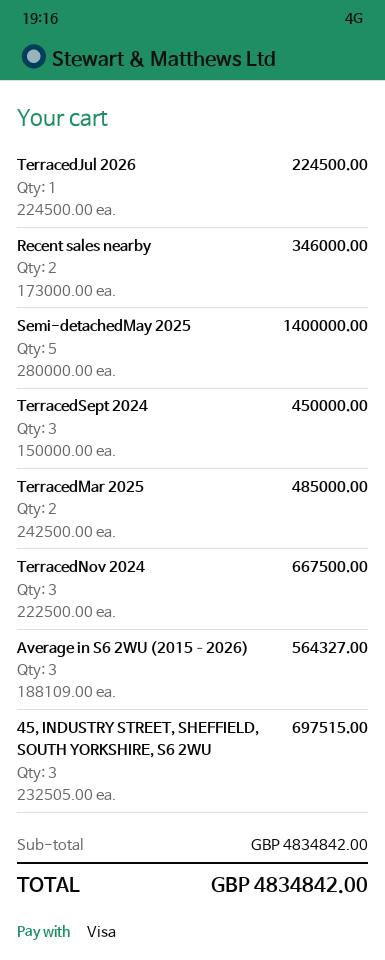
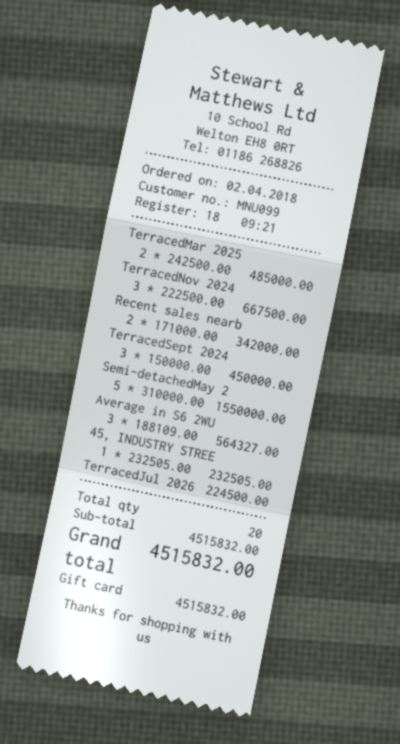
payment method: Visa -> gift card
Recent sales nearby: 2 x 173000.00 = 346000.00 -> 2 x 171000.00 = 342000.00
Semi-detachedMay 2025: 5 x 280000.00 = 1400000.00 -> 5 x 310000.00 = 1550000.00
45, INDUSTRY STREET, SHEFFIELD, SOUTH YORKSHIRE, S6 2WU: 3 x 232505.00 = 697515.00 -> 1 x 232505.00 = 232505.00
subtotal: 4834842.00 -> 4515832.00
total: 4834842.00 -> 4515832.00

